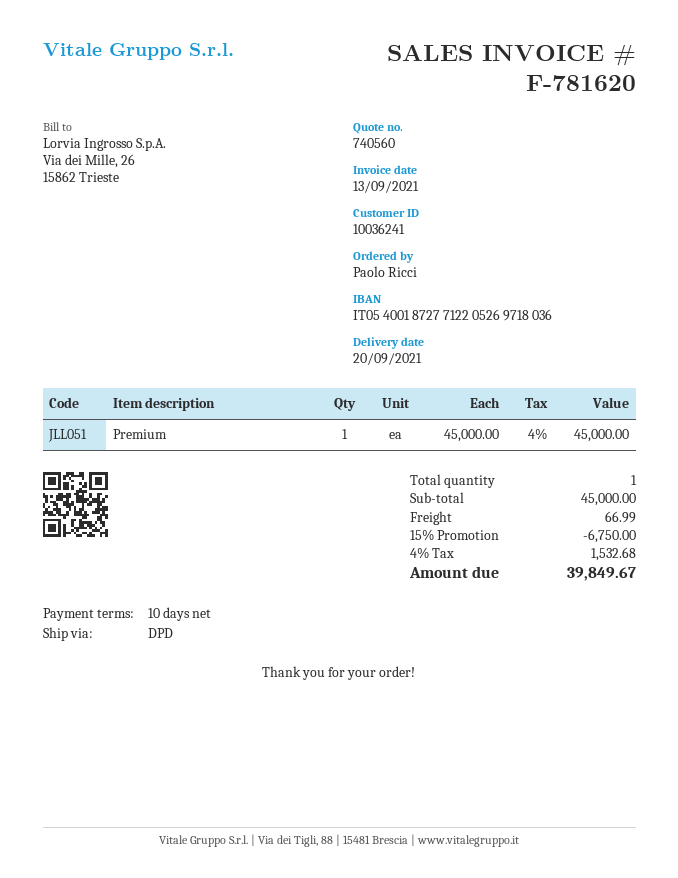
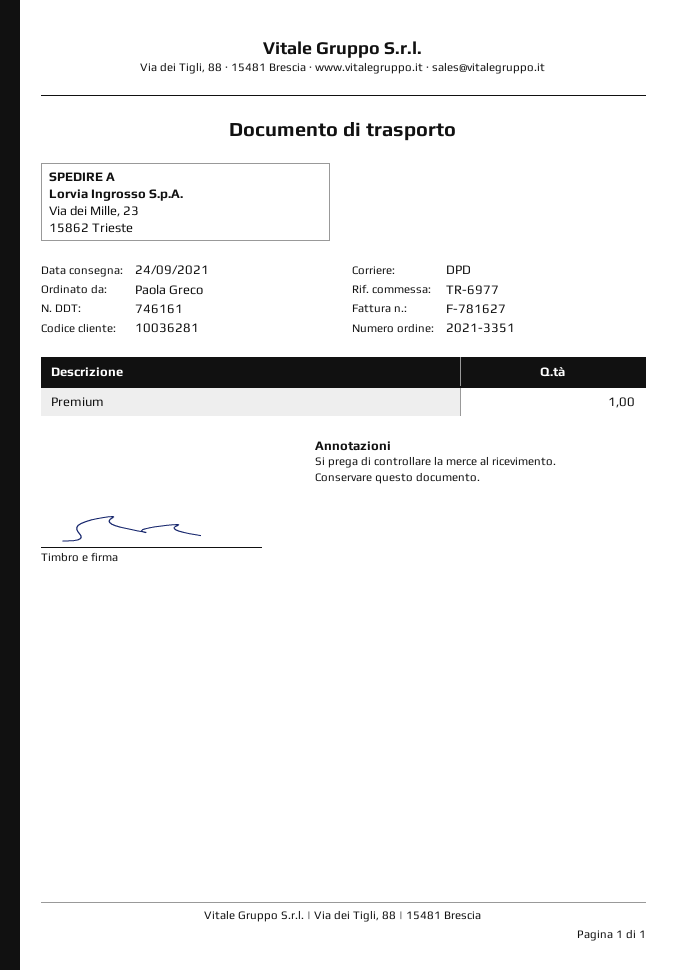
delivery date: 2021-09-20 -> 2021-09-24
invoice number: F-781620 -> F-781627
customer number: 10036241 -> 10036281
ordered by: Paolo Ricci -> Paola Greco

